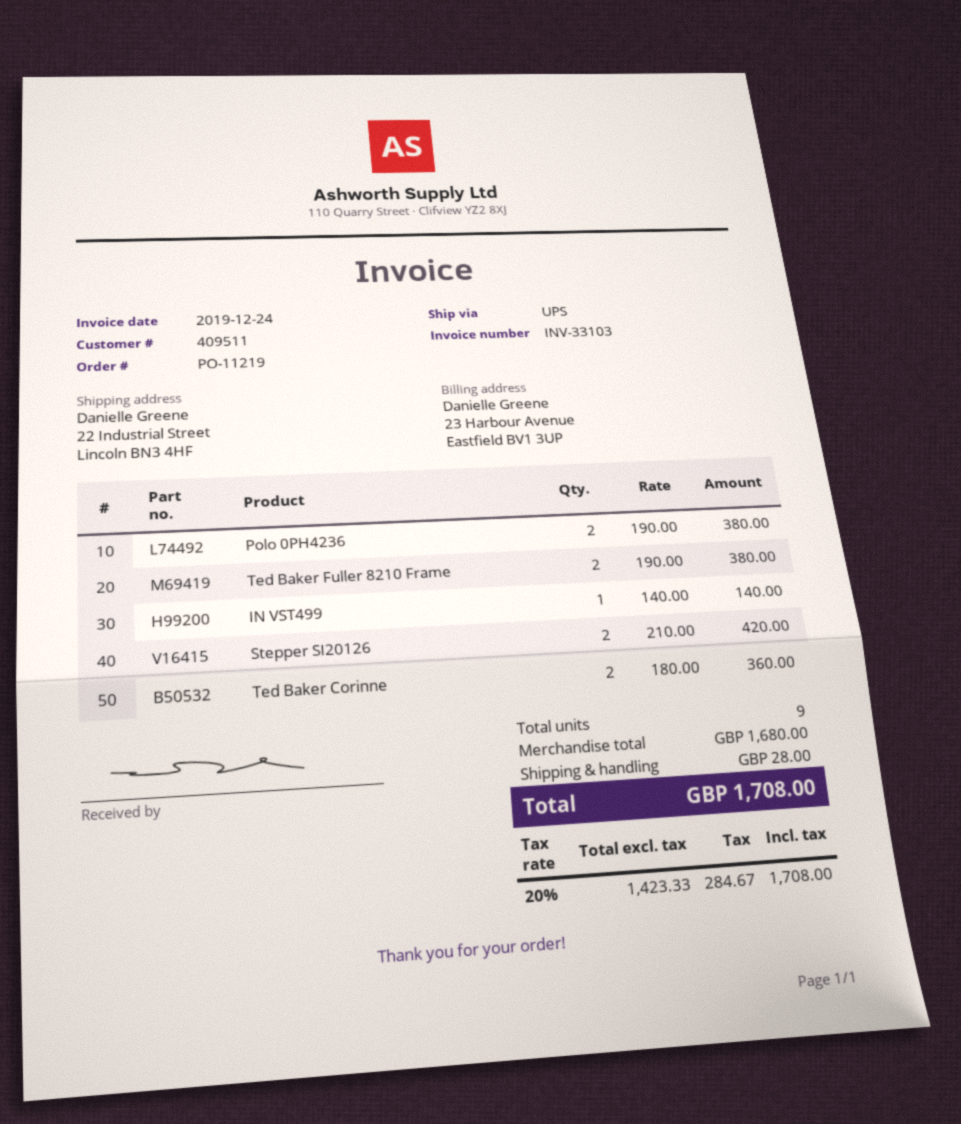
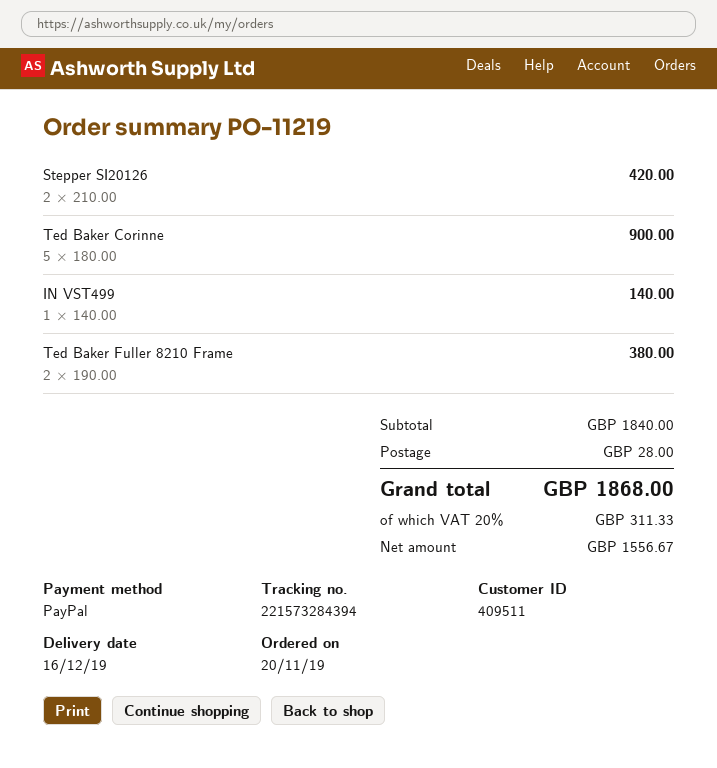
Polo 0PH4236: 2 x 190.00 = 380.00 -> none
Ted Baker Corinne: 2 x 180.00 = 360.00 -> 5 x 180.00 = 900.00
subtotal: 1680.00 -> 1840.00
net: 1423.33 -> 1556.67
tax: 20% = 284.67 -> 20% = 311.33
total: 1708.00 -> 1868.00

